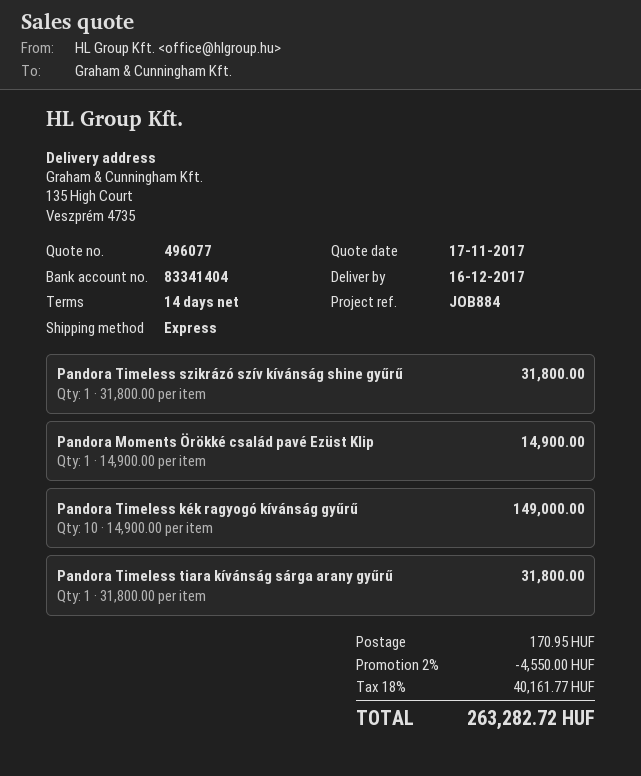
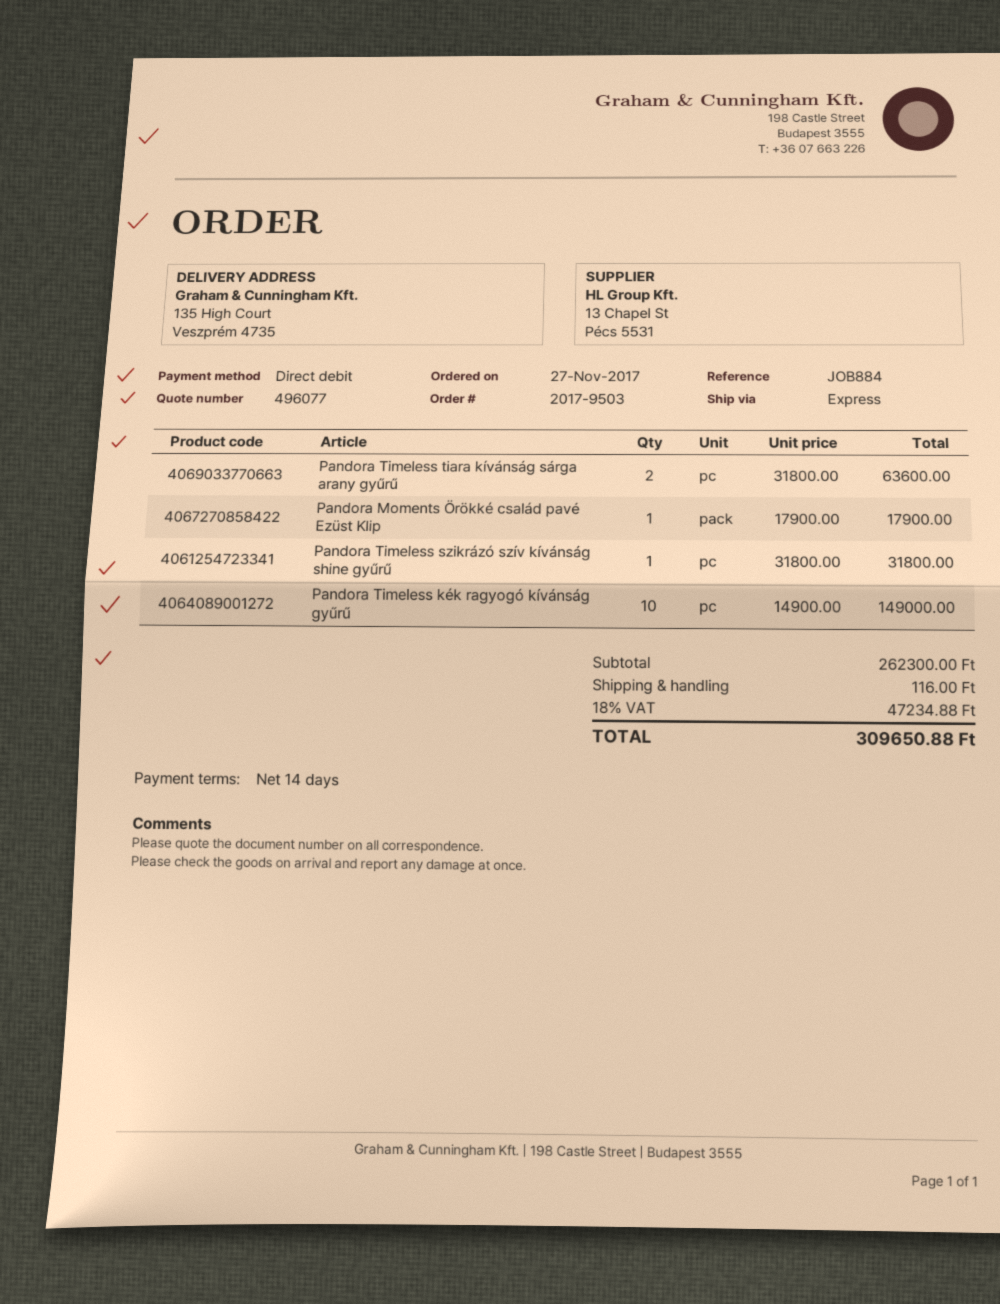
Pandora Moments Örökké család pavé Ezüst Klip: 1 x 14900.00 = 14900.00 -> 1 x 17900.00 = 17900.00
Pandora Timeless tiara kívánság sárga arany gyűrű: 1 x 31800.00 = 31800.00 -> 2 x 31800.00 = 63600.00
discount: 2% = 4550.00 -> none
shipping: 170.95 -> 116.00
tax: 18% = 40161.77 -> 18% = 47234.88
total: 263282.72 -> 309650.88

